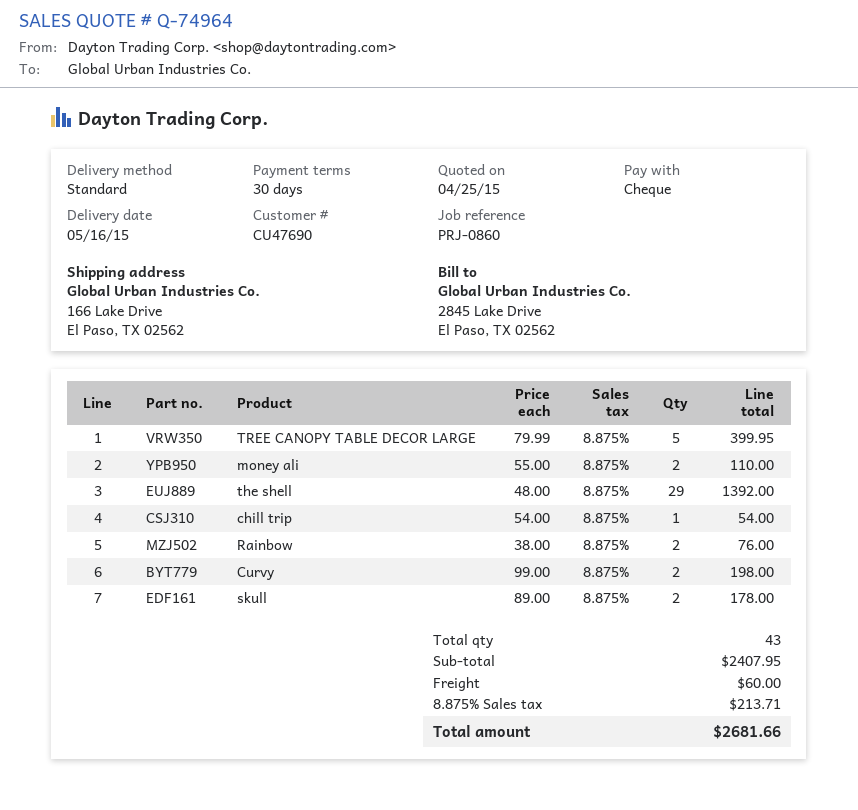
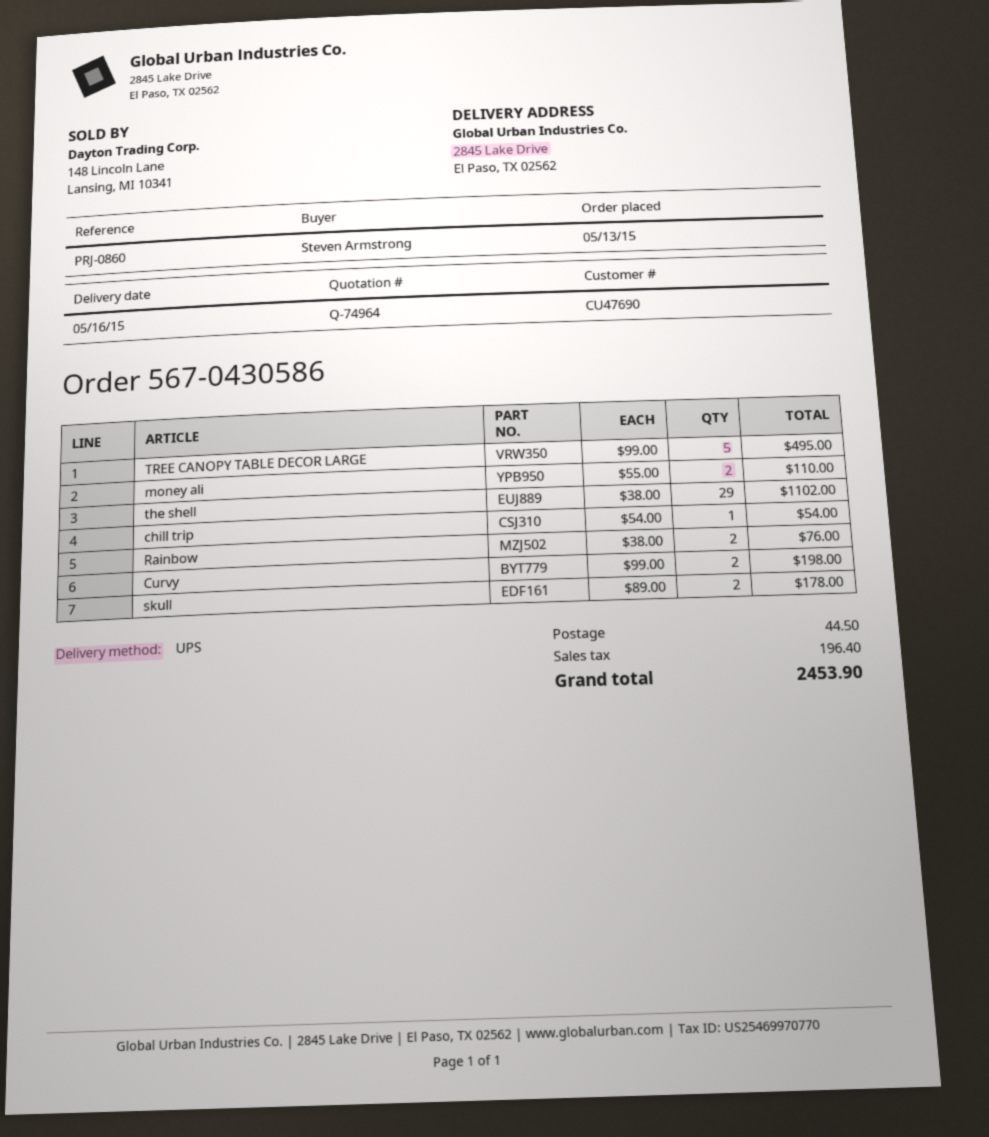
shipping method: standard -> UPS
ship to: 166 Lake Drive, El Paso, TX 02562 -> 2845 Lake Drive, El Paso, TX 02562
TREE CANOPY TABLE DECOR LARGE: 5 x 79.99 = 399.95 -> 5 x 99.00 = 495.00
the shell: 29 x 48.00 = 1392.00 -> 29 x 38.00 = 1102.00
shipping: 60.00 -> 44.50
tax: 213.71 -> 196.40
total: 2681.66 -> 2453.90

